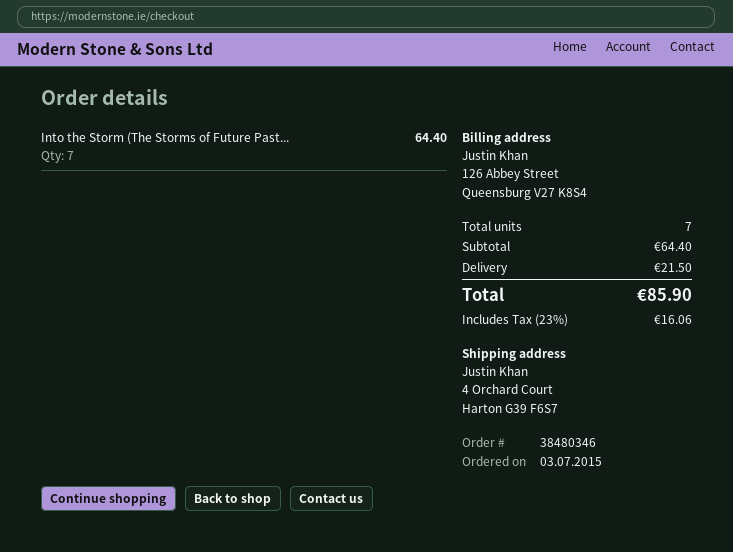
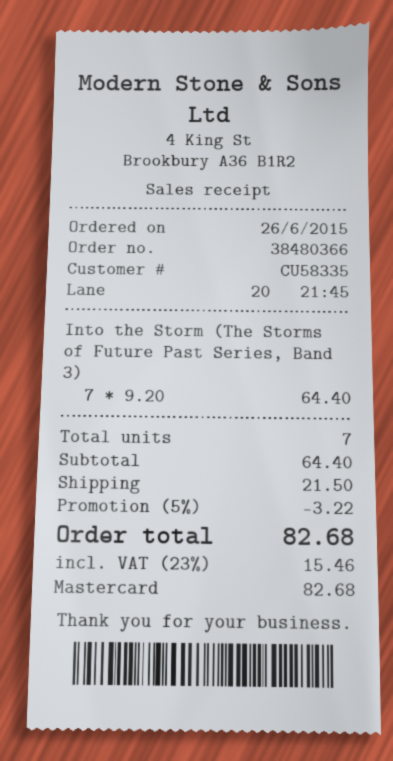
order number: 38480346 -> 38480366
order date: 2015-07-03 -> 2015-06-26
discount: none -> 5% = 3.22
tax: 23% = 16.06 -> 23% = 15.46
total: 85.90 -> 82.68

